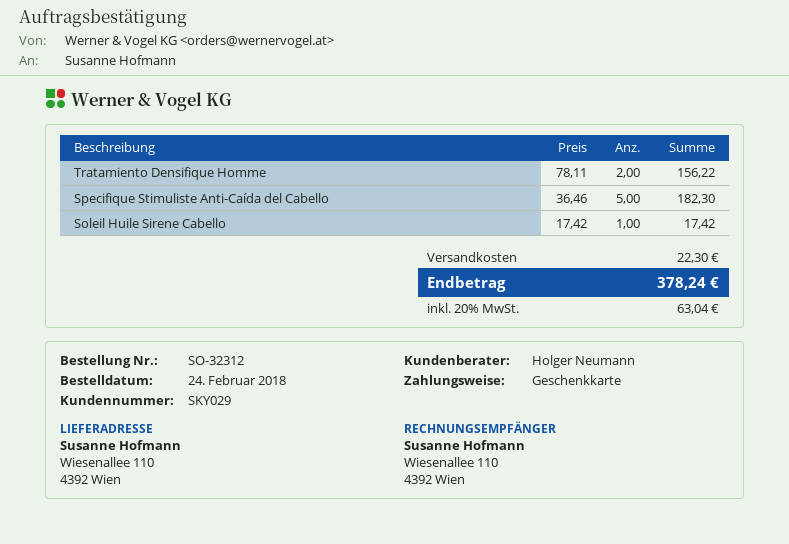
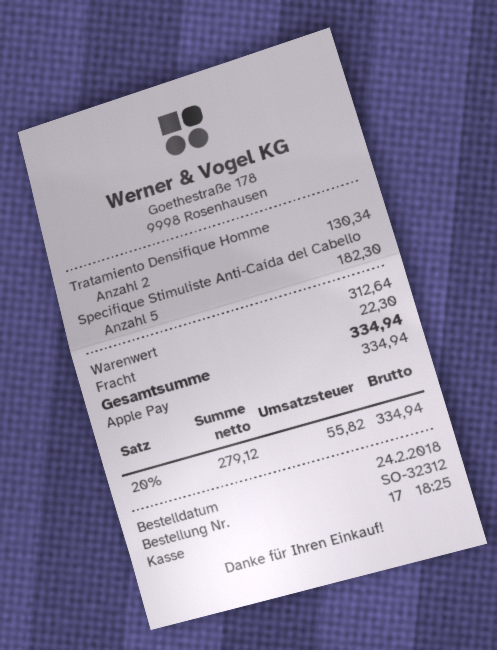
payment method: gift card -> Apple Pay
Tratamiento Densifique Homme: 2 for 156.22 -> 2 for 130.34
Soleil Huile Sirene Cabello: 1 for 17.42 -> none
tax: 20% = 63.04 -> 20% = 55.82
total: 378.24 -> 334.94

